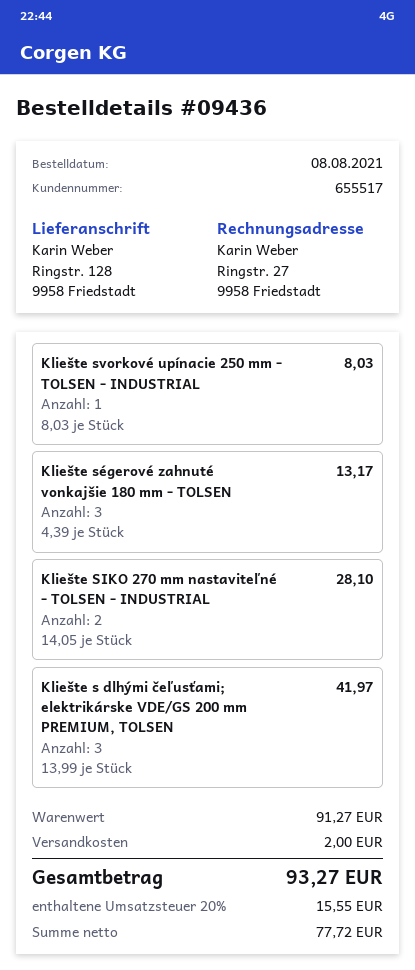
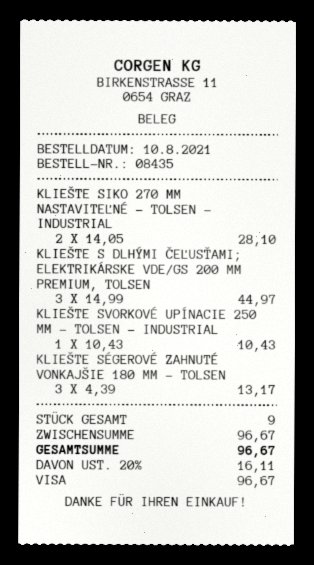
order number: 09436 -> 08435
order date: 2021-08-08 -> 2021-08-10
Kliešte svorkové upínacie 250 mm - TOLSEN - INDUSTRIAL: 1 x 8.03 = 8.03 -> 1 x 10.43 = 10.43
Kliešte s dlhými čeľusťami; elektrikárske VDE/GS 200 mm PREMIUM, TOLSEN: 3 x 13.99 = 41.97 -> 3 x 14.99 = 44.97
subtotal: 91.27 -> 96.67
shipping: 2.00 -> none
tax: 20% = 15.55 -> 20% = 16.11
total: 93.27 -> 96.67

